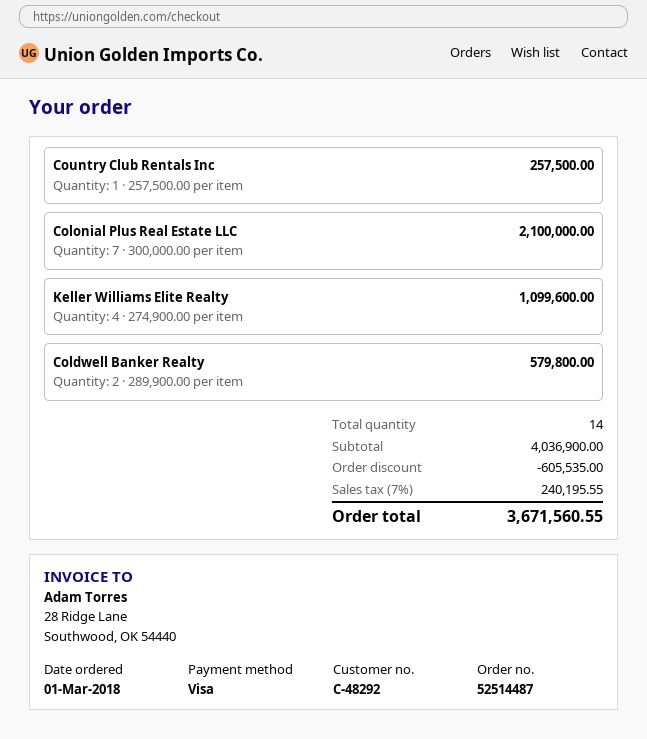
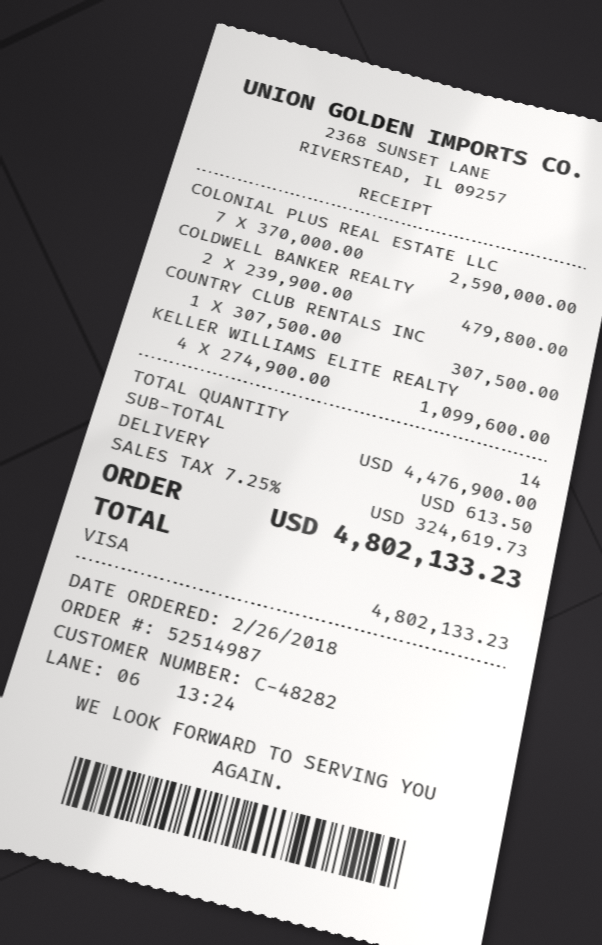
order number: 52514487 -> 52514987
order date: 2018-03-01 -> 2018-02-26
customer number: C-48292 -> C-48282
Country Club Rentals Inc: 1 x 257500.00 = 257500.00 -> 1 x 307500.00 = 307500.00
Colonial Plus Real Estate LLC: 7 x 300000.00 = 2100000.00 -> 7 x 370000.00 = 2590000.00
Coldwell Banker Realty: 2 x 289900.00 = 579800.00 -> 2 x 239900.00 = 479800.00
subtotal: 4036900.00 -> 4476900.00
discount: 605535.00 -> none
shipping: none -> 613.50
tax: 7% = 240195.55 -> 7.25% = 324619.73
total: 3671560.55 -> 4802133.23

